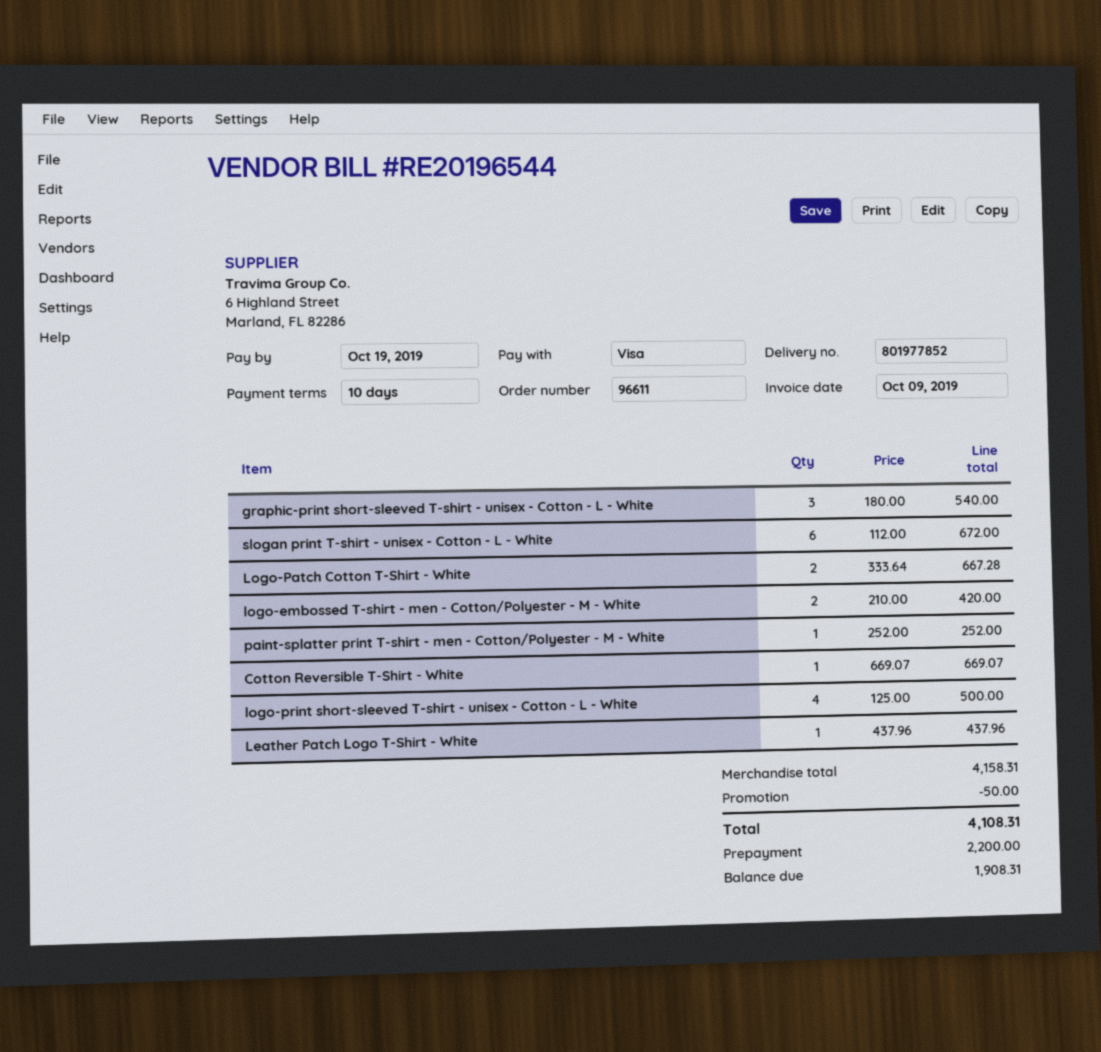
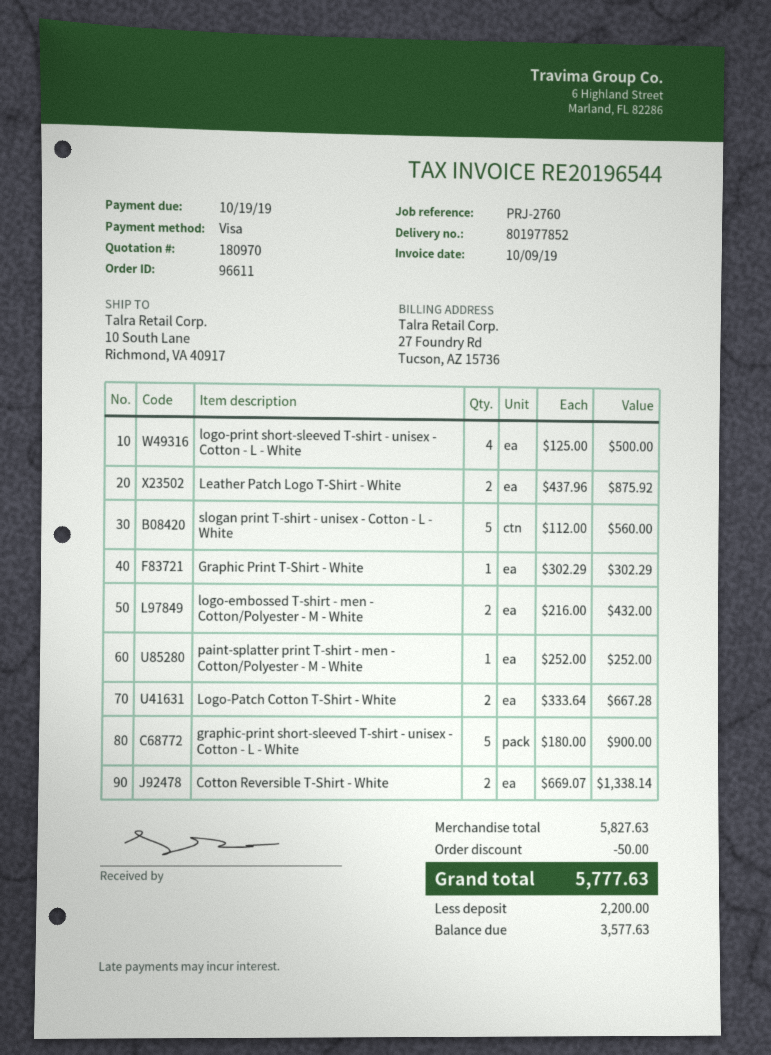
graphic-print short-sleeved T-shirt - unisex - Cotton - L - White: 3 x 180.00 = 540.00 -> 5 x 180.00 = 900.00
slogan print T-shirt - unisex - Cotton - L - White: 6 x 112.00 = 672.00 -> 5 x 112.00 = 560.00
logo-embossed T-shirt - men - Cotton/Polyester - M - White: 2 x 210.00 = 420.00 -> 2 x 216.00 = 432.00
Cotton Reversible T-Shirt - White: 1 x 669.07 = 669.07 -> 2 x 669.07 = 1338.14
Leather Patch Logo T-Shirt - White: 1 x 437.96 = 437.96 -> 2 x 437.96 = 875.92
Graphic Print T-Shirt - White: none -> 1 x 302.29 = 302.29
subtotal: 4158.31 -> 5827.63
total: 4108.31 -> 5777.63
balance: 1908.31 -> 3577.63

